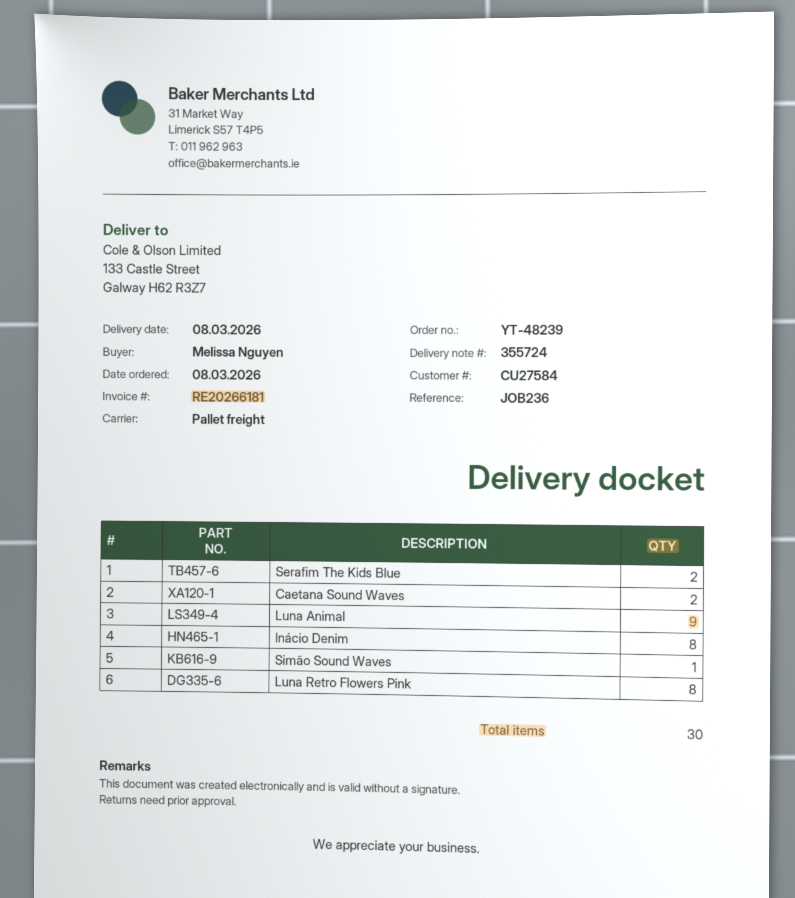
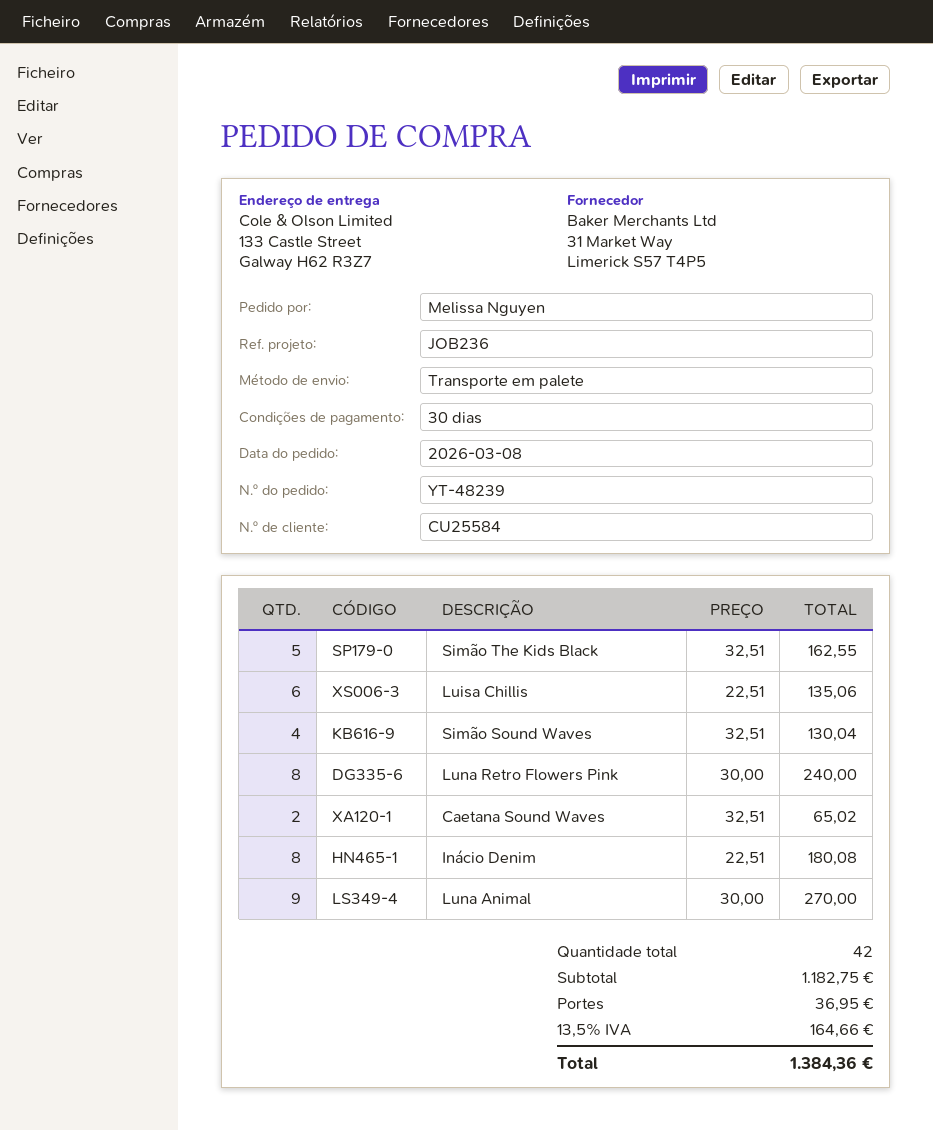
customer number: CU27584 -> CU25584
Serafim The Kids Blue: 2 -> none
Simão Sound Waves: 1 -> 4
Simão The Kids Black: none -> 5
Luisa Chillis: none -> 6
total quantity: 30 -> 42

